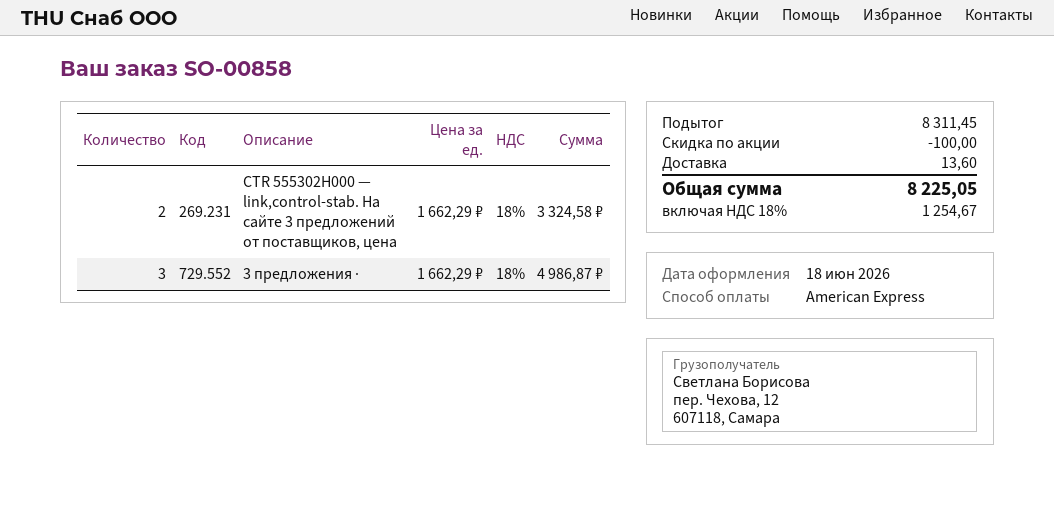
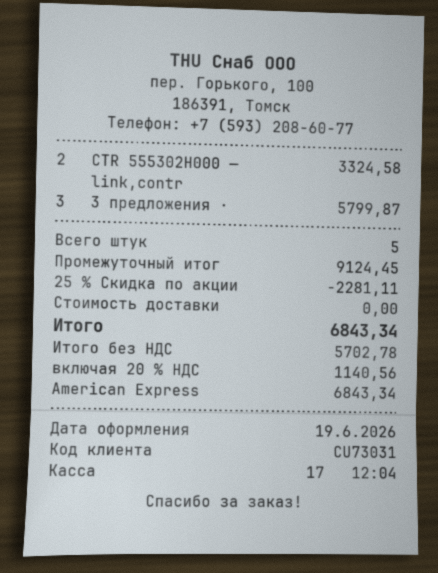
order date: 2026-06-18 -> 2026-06-19
3 предложения ·: 3 for 4986.87 -> 3 for 5799.87
subtotal: 8311.45 -> 9124.45
discount: 100.00 -> 2281.11
shipping: 13.60 -> 0.00
tax: 18% = 1254.67 -> 20% = 1140.56
total: 8225.05 -> 6843.34

